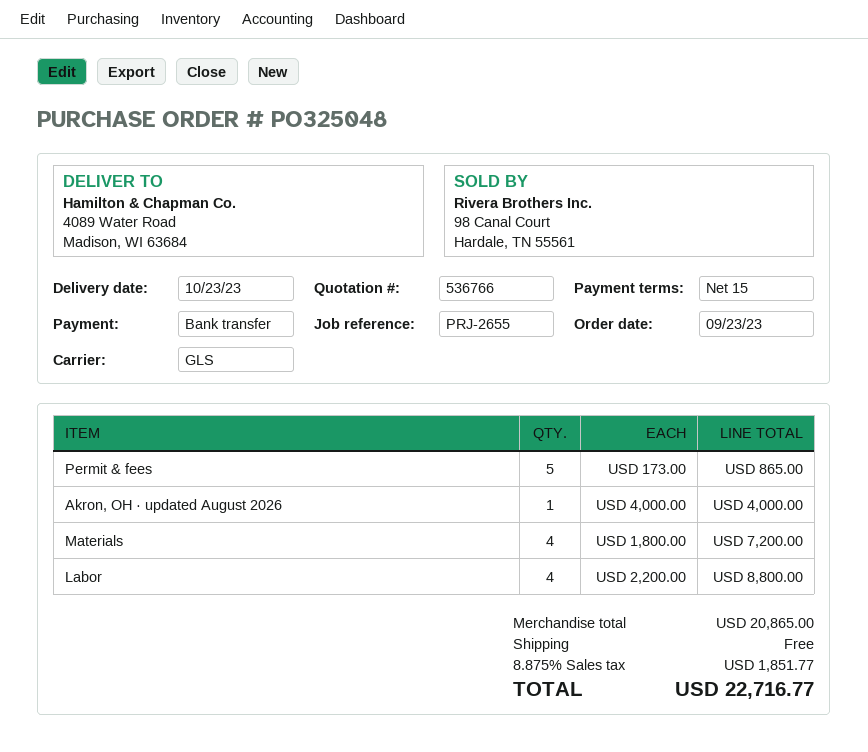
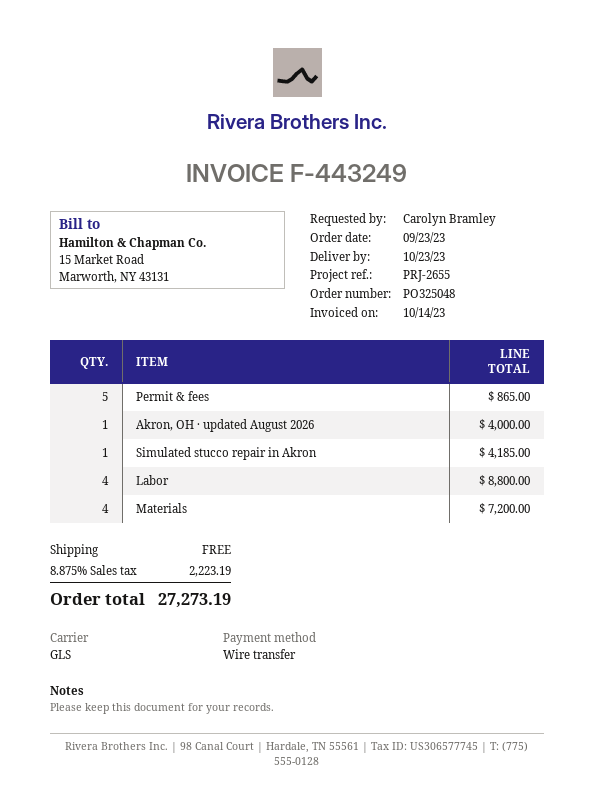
Simulated stucco repair in Akron: none -> 1 for 4185.00
tax: 8.875% = 1851.77 -> 8.875% = 2223.19
total: 22716.77 -> 27273.19

